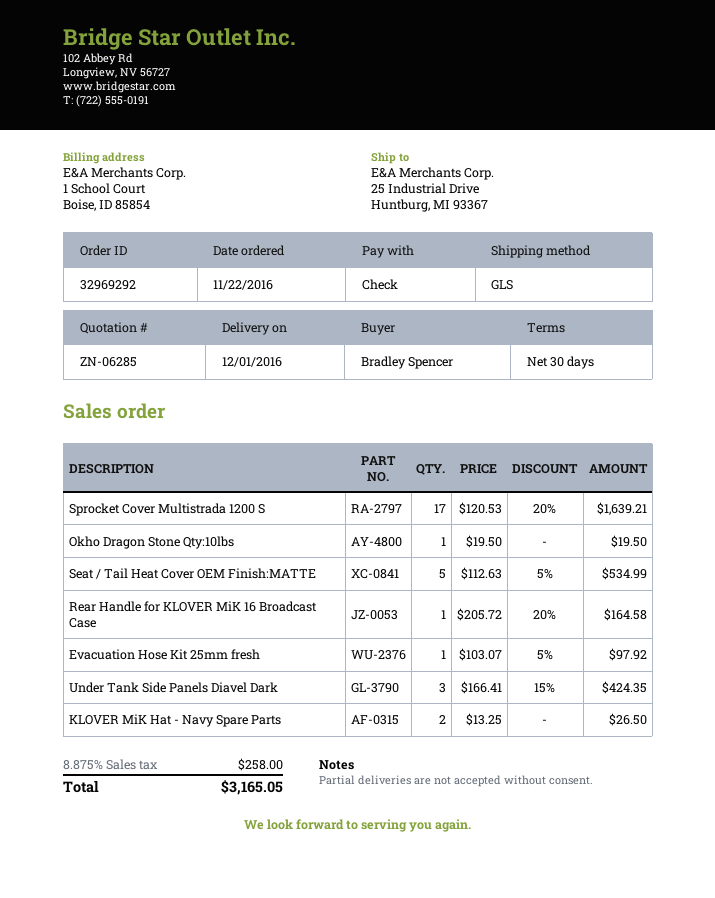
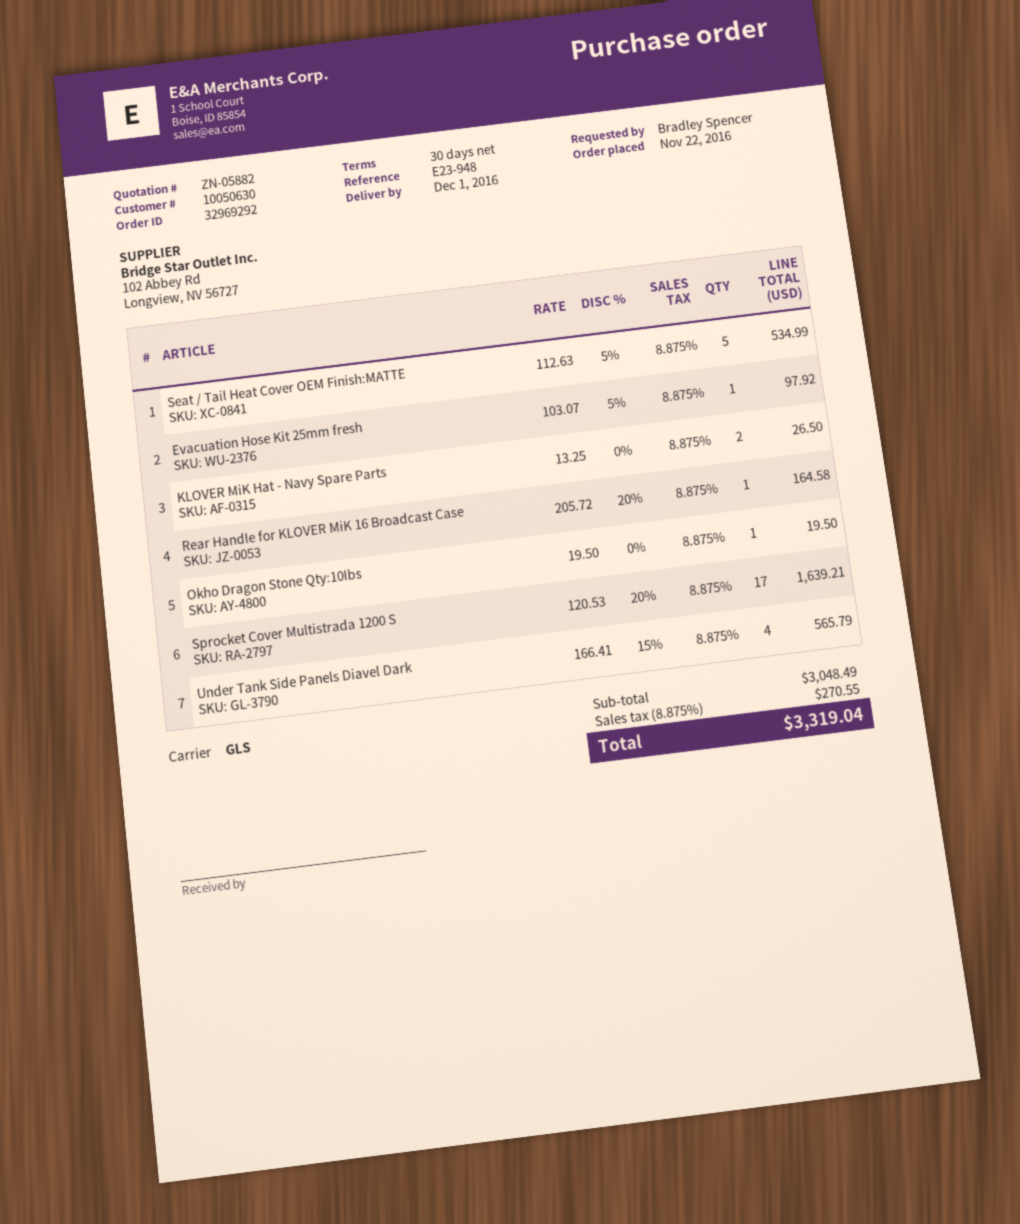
quote number: ZN-06285 -> ZN-05882
Under Tank Side Panels Diavel Dark: 3 x 166.41 - 15% = 424.35 -> 4 x 166.41 - 15% = 565.79
tax: 8.875% = 258.00 -> 8.875% = 270.55
total: 3165.05 -> 3319.04

